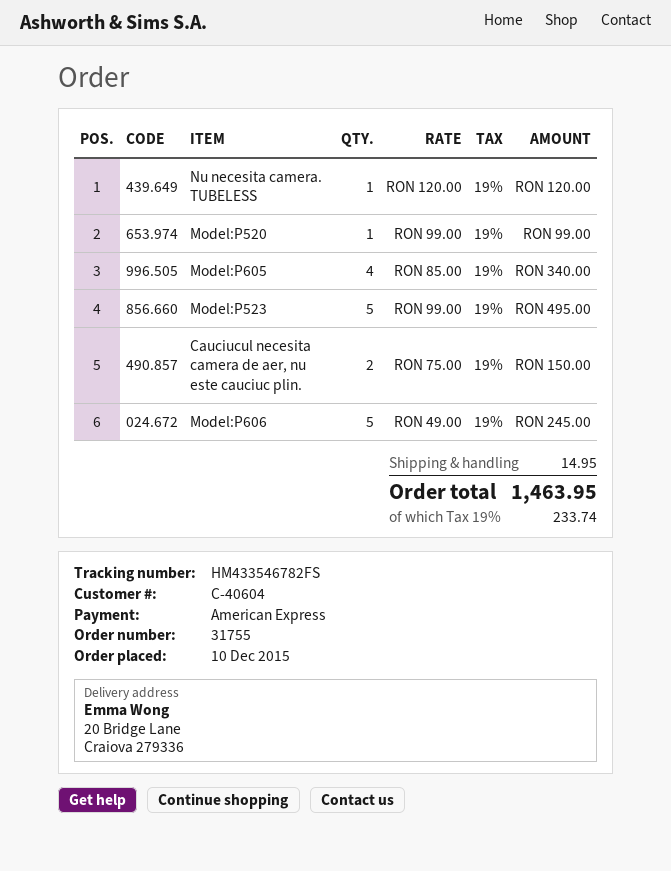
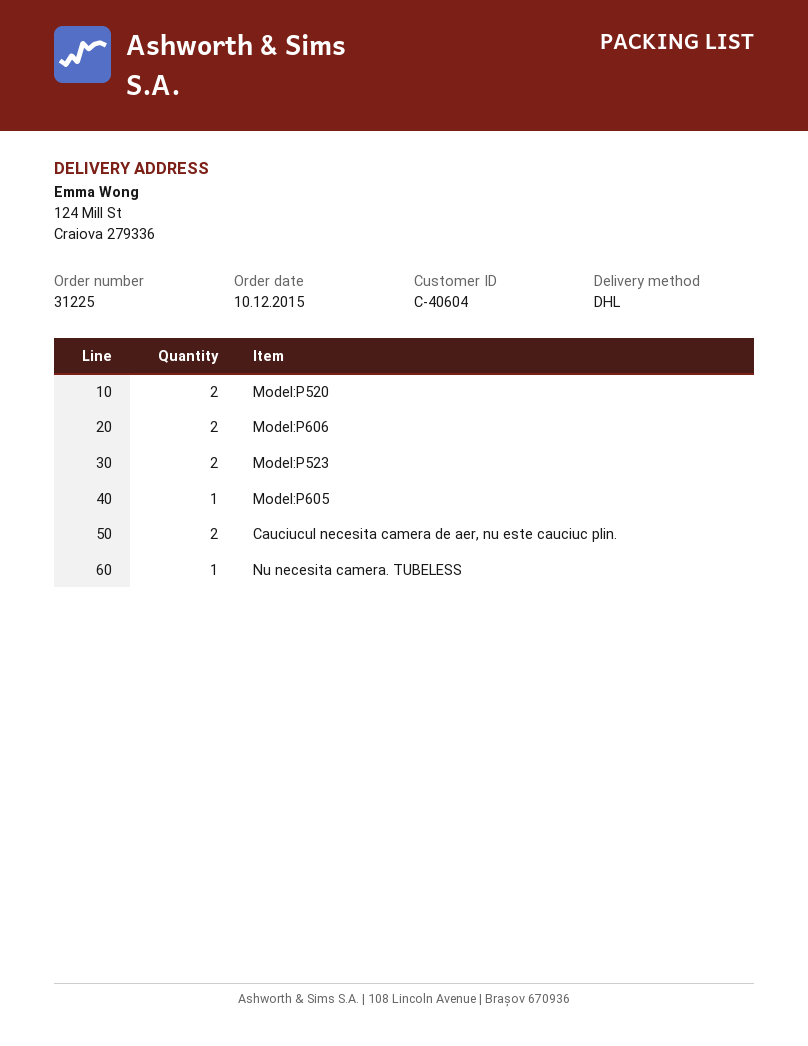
order number: 31755 -> 31225
ship to: 20 Bridge Lane, Craiova 279336 -> 124 Mill St, Craiova 279336
Model:P520: 1 -> 2
Model:P605: 4 -> 1
Model:P523: 5 -> 2
Model:P606: 5 -> 2

